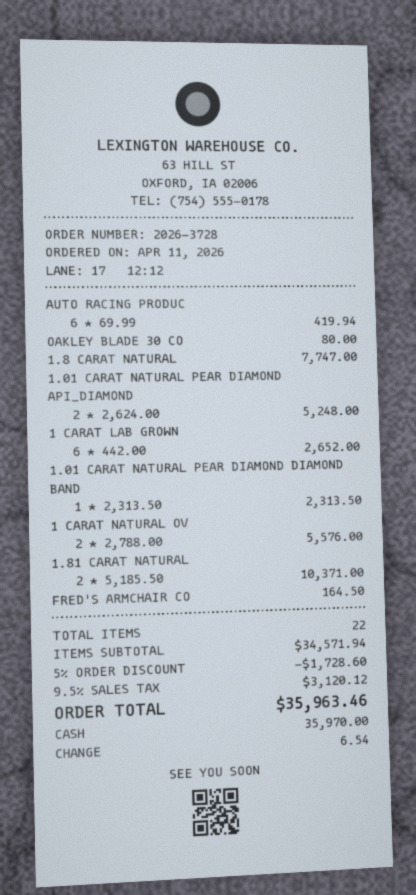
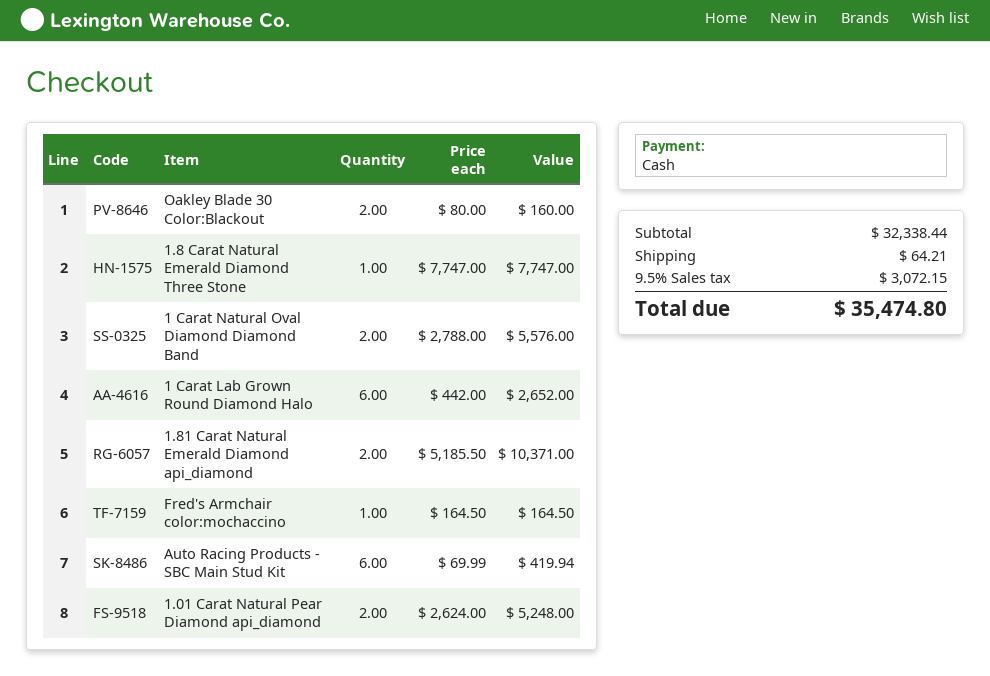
OAKLEY BLADE 30 CO: 1 x 80.00 = 80.00 -> 2 x 80.00 = 160.00
1.01 CARAT NATURAL PEAR DIAMOND DIAMOND BAND: 1 x 2313.50 = 2313.50 -> none
subtotal: 34571.94 -> 32338.44
discount: 5% = 1728.60 -> none
shipping: none -> 64.21
tax: 9.5% = 3120.12 -> 9.5% = 3072.15
total: 35963.46 -> 35474.80

